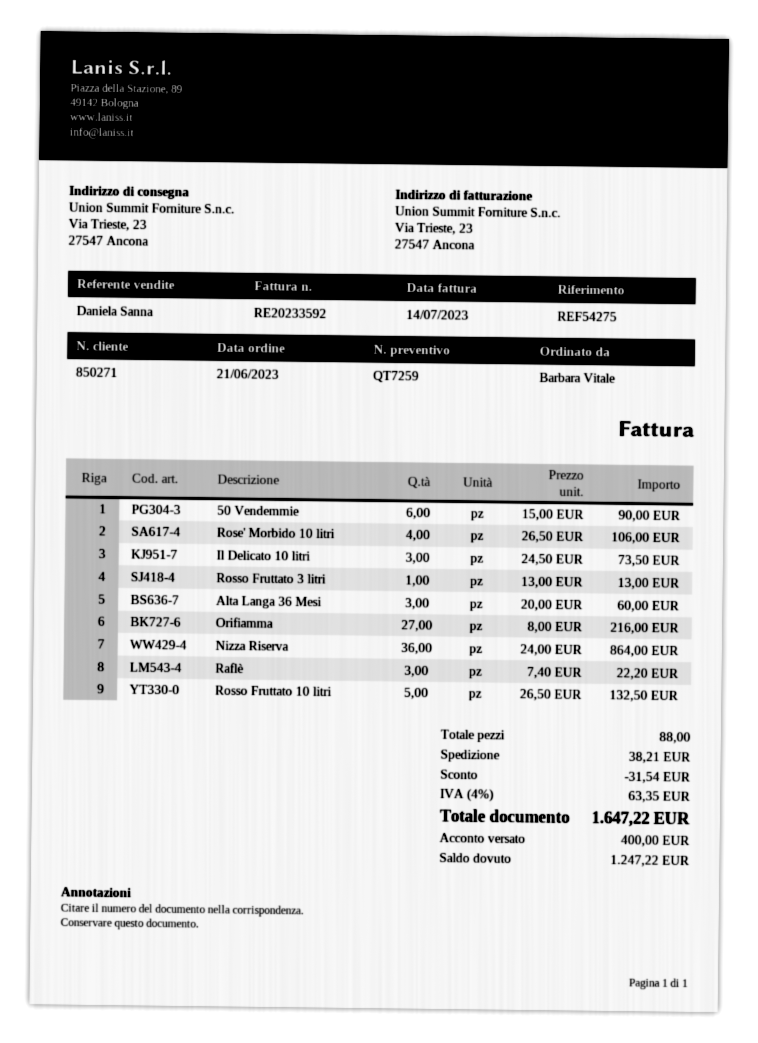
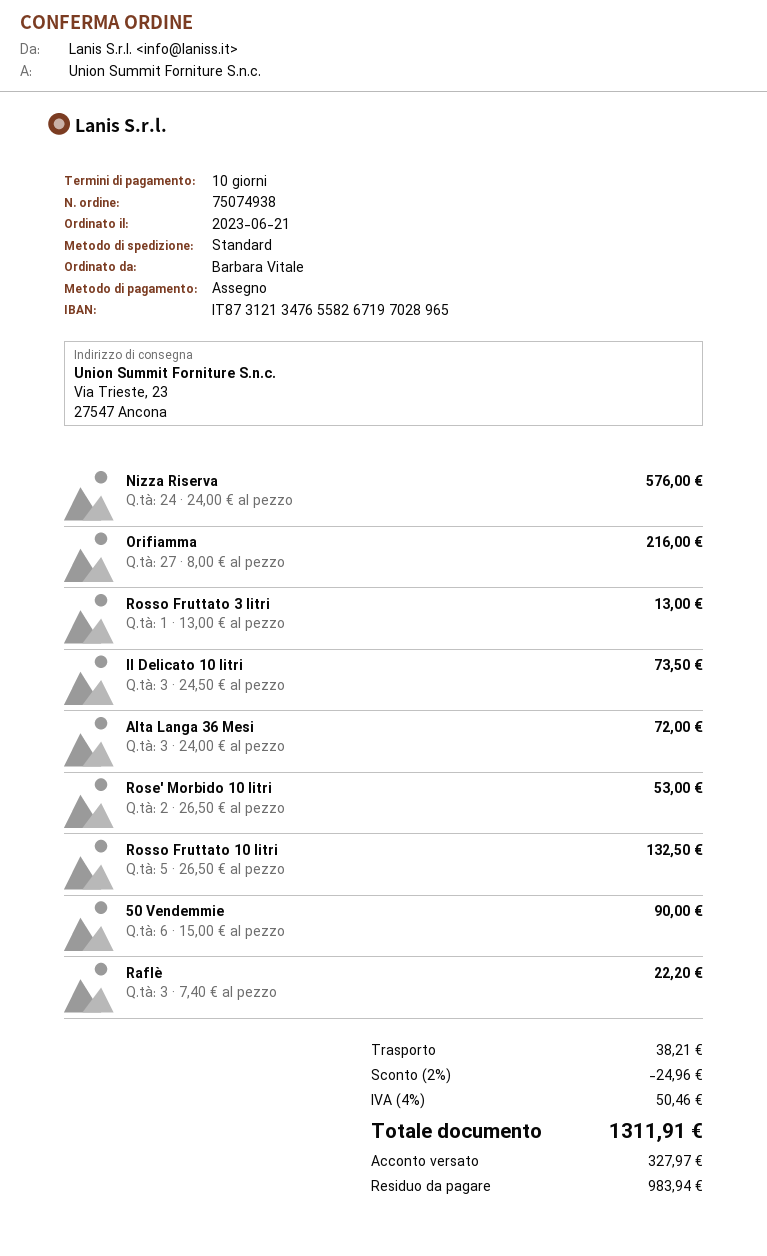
Rose' Morbido 10 litri: 4 x 26.50 = 106.00 -> 2 x 26.50 = 53.00
Alta Langa 36 Mesi: 3 x 20.00 = 60.00 -> 3 x 24.00 = 72.00
Nizza Riserva: 36 x 24.00 = 864.00 -> 24 x 24.00 = 576.00
discount: 31.54 -> 24.96
tax: 4% = 63.35 -> 4% = 50.46
total: 1647.22 -> 1311.91
deposit: 400.00 -> 327.97
balance: 1247.22 -> 983.94

